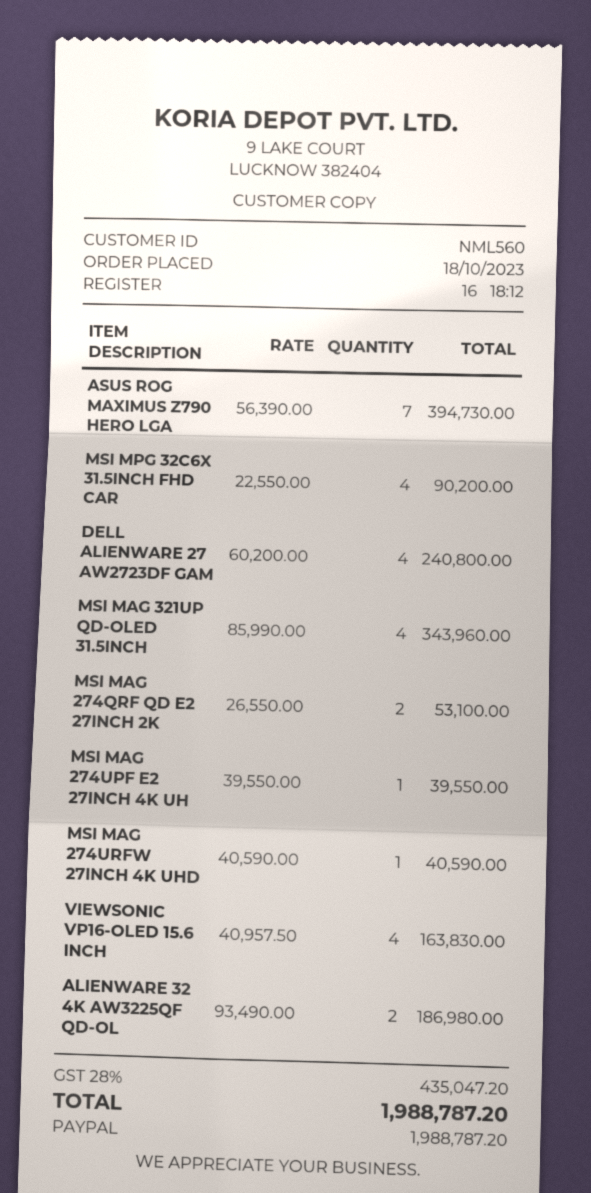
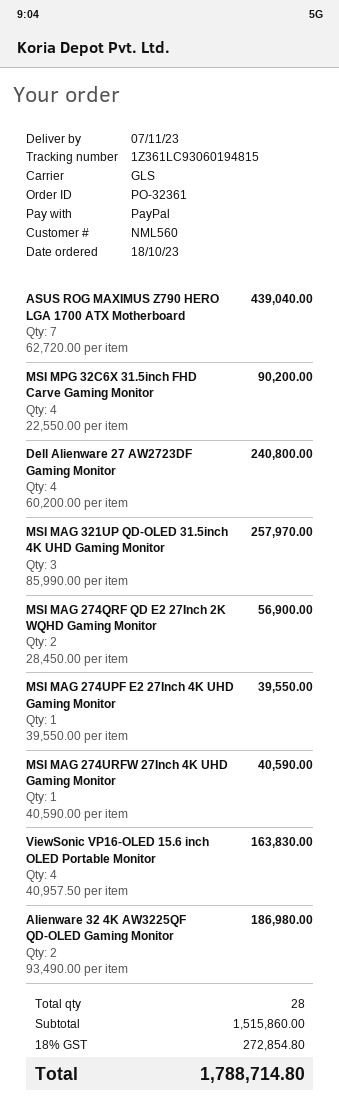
ASUS ROG MAXIMUS Z790 HERO LGA: 7 x 56390.00 = 394730.00 -> 7 x 62720.00 = 439040.00
MSI MAG 321UP QD-OLED 31.5INCH: 4 x 85990.00 = 343960.00 -> 3 x 85990.00 = 257970.00
MSI MAG 274QRF QD E2 27INCH 2K: 2 x 26550.00 = 53100.00 -> 2 x 28450.00 = 56900.00
tax: 28% = 435047.20 -> 18% = 272854.80
total: 1988787.20 -> 1788714.80

